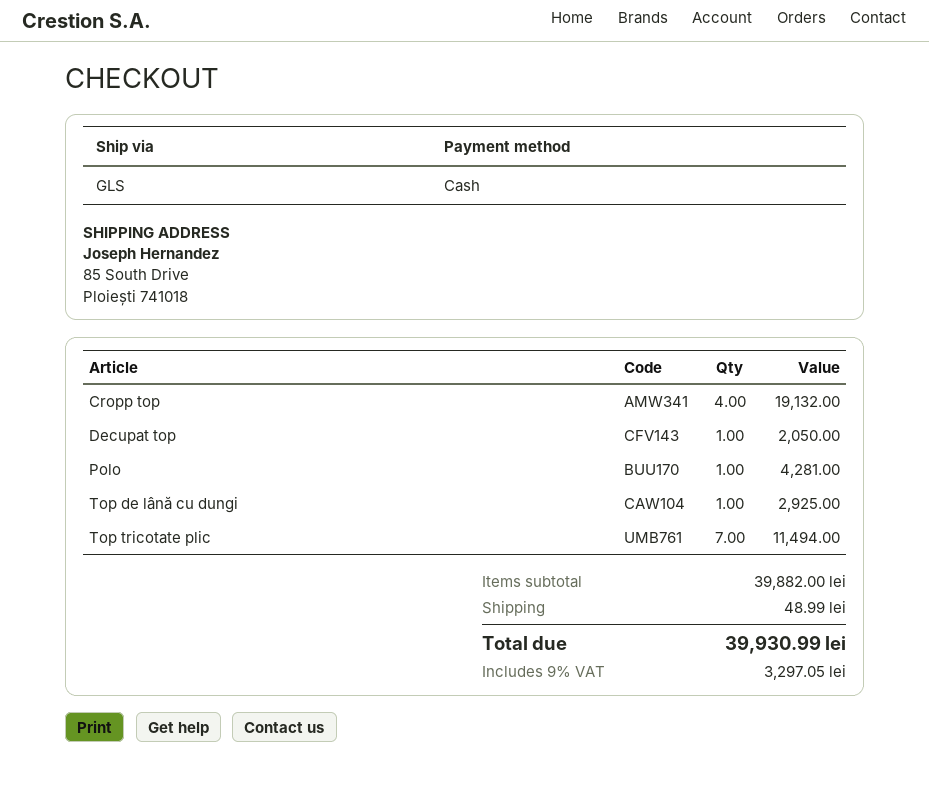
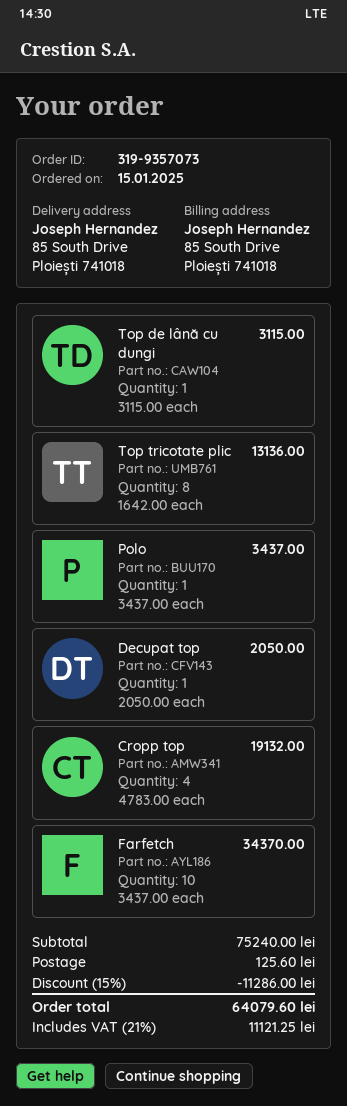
Polo: 1 for 4281.00 -> 1 for 3437.00
Top de lână cu dungi: 1 for 2925.00 -> 1 for 3115.00
Top tricotate plic: 7 for 11494.00 -> 8 for 13136.00
Farfetch: none -> 10 for 34370.00
subtotal: 39882.00 -> 75240.00
discount: none -> 15% = 11286.00
shipping: 48.99 -> 125.60
tax: 9% = 3297.05 -> 21% = 11121.25
total: 39930.99 -> 64079.60

